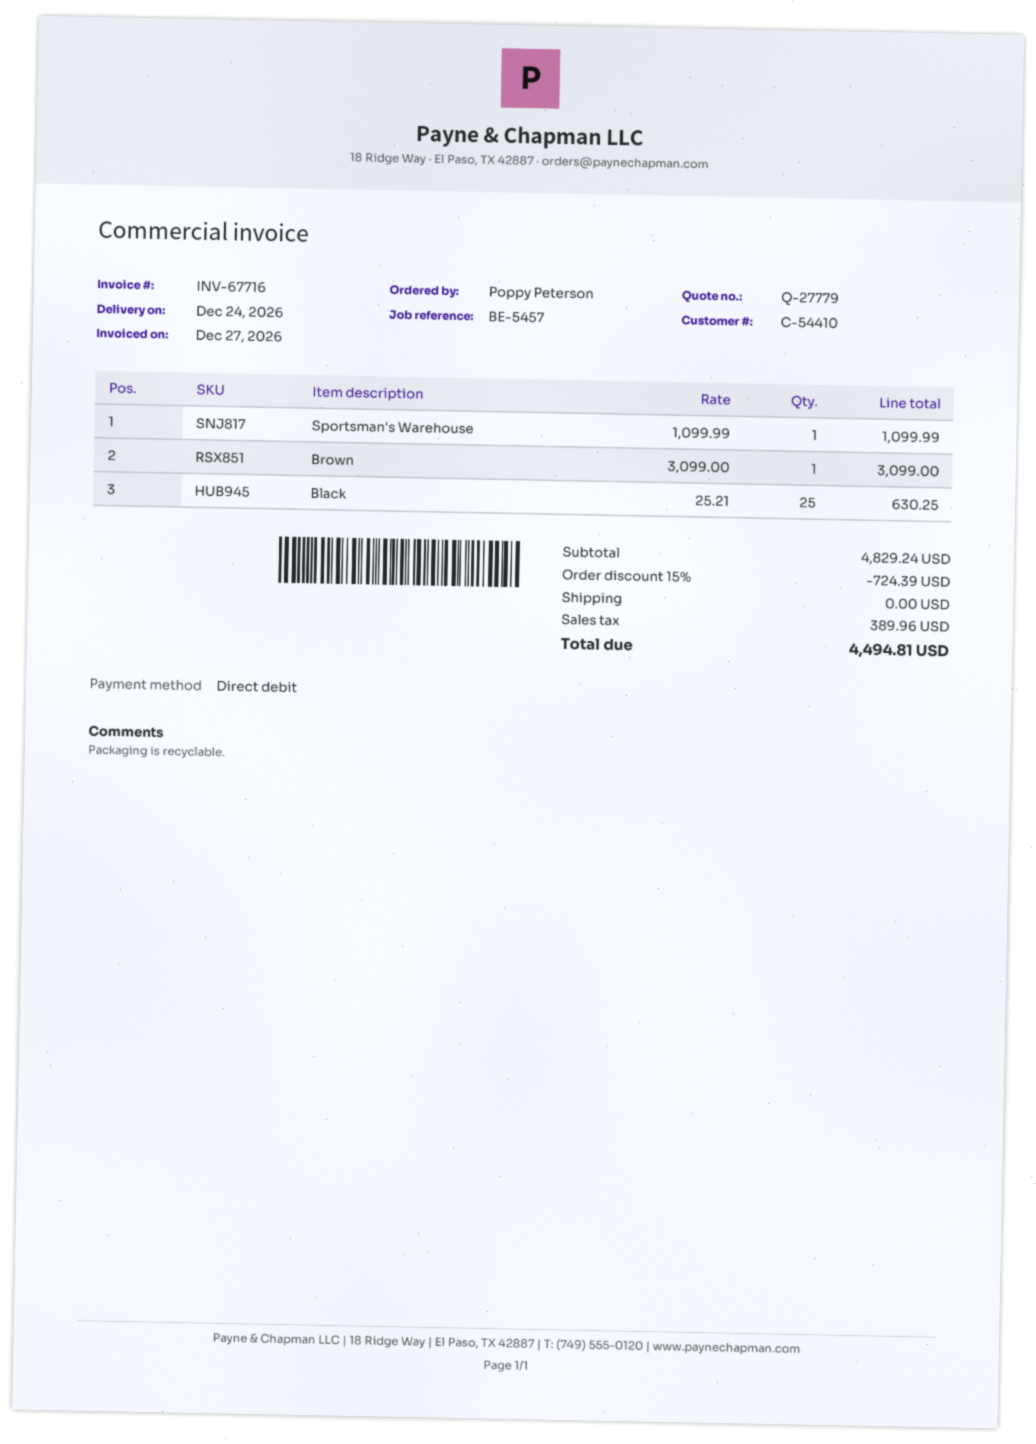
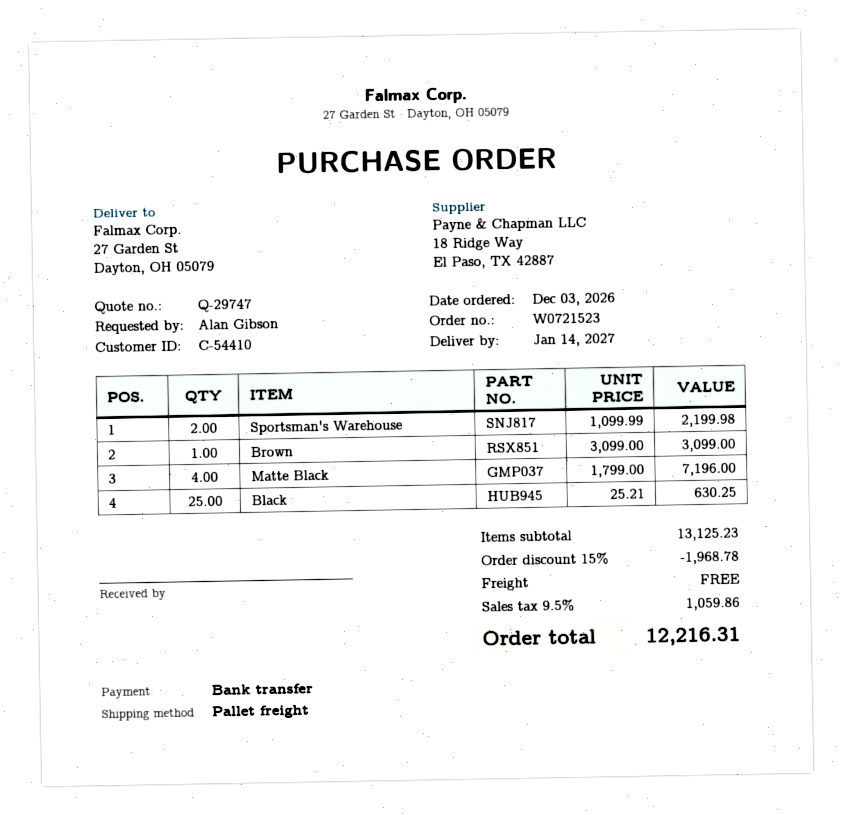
quote number: Q-27779 -> Q-29747
delivery date: 2026-12-24 -> 2027-01-14
ordered by: Poppy Peterson -> Alan Gibson
payment method: direct debit -> bank transfer
Sportsman's Warehouse: 1 x 1099.99 = 1099.99 -> 2 x 1099.99 = 2199.98
Matte Black: none -> 4 x 1799.00 = 7196.00
subtotal: 4829.24 -> 13125.23
discount: 15% = 724.39 -> 15% = 1968.78
tax: 389.96 -> 1059.86
total: 4494.81 -> 12216.31

